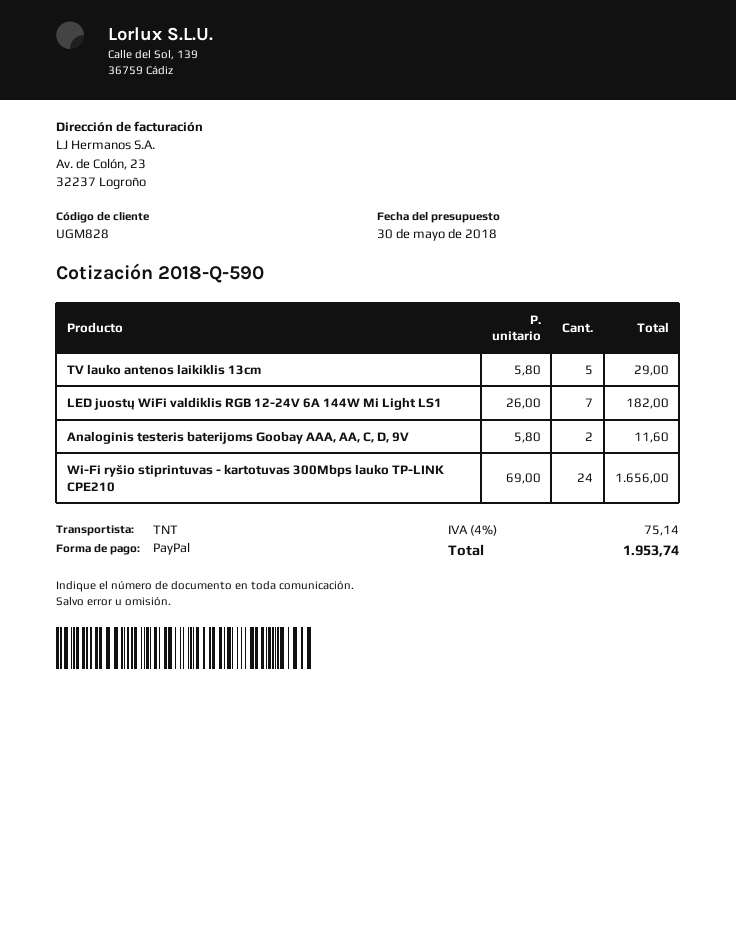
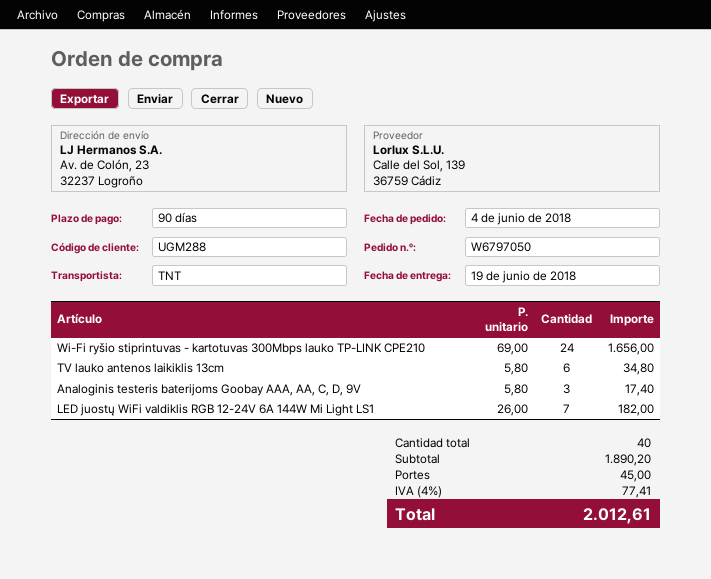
customer number: UGM828 -> UGM288
TV lauko antenos laikiklis 13cm: 5 x 5.80 = 29.00 -> 6 x 5.80 = 34.80
Analoginis testeris baterijoms Goobay AAA, AA, C, D, 9V: 2 x 5.80 = 11.60 -> 3 x 5.80 = 17.40
shipping: none -> 45.00
tax: 4% = 75.14 -> 4% = 77.41
total: 1953.74 -> 2012.61

